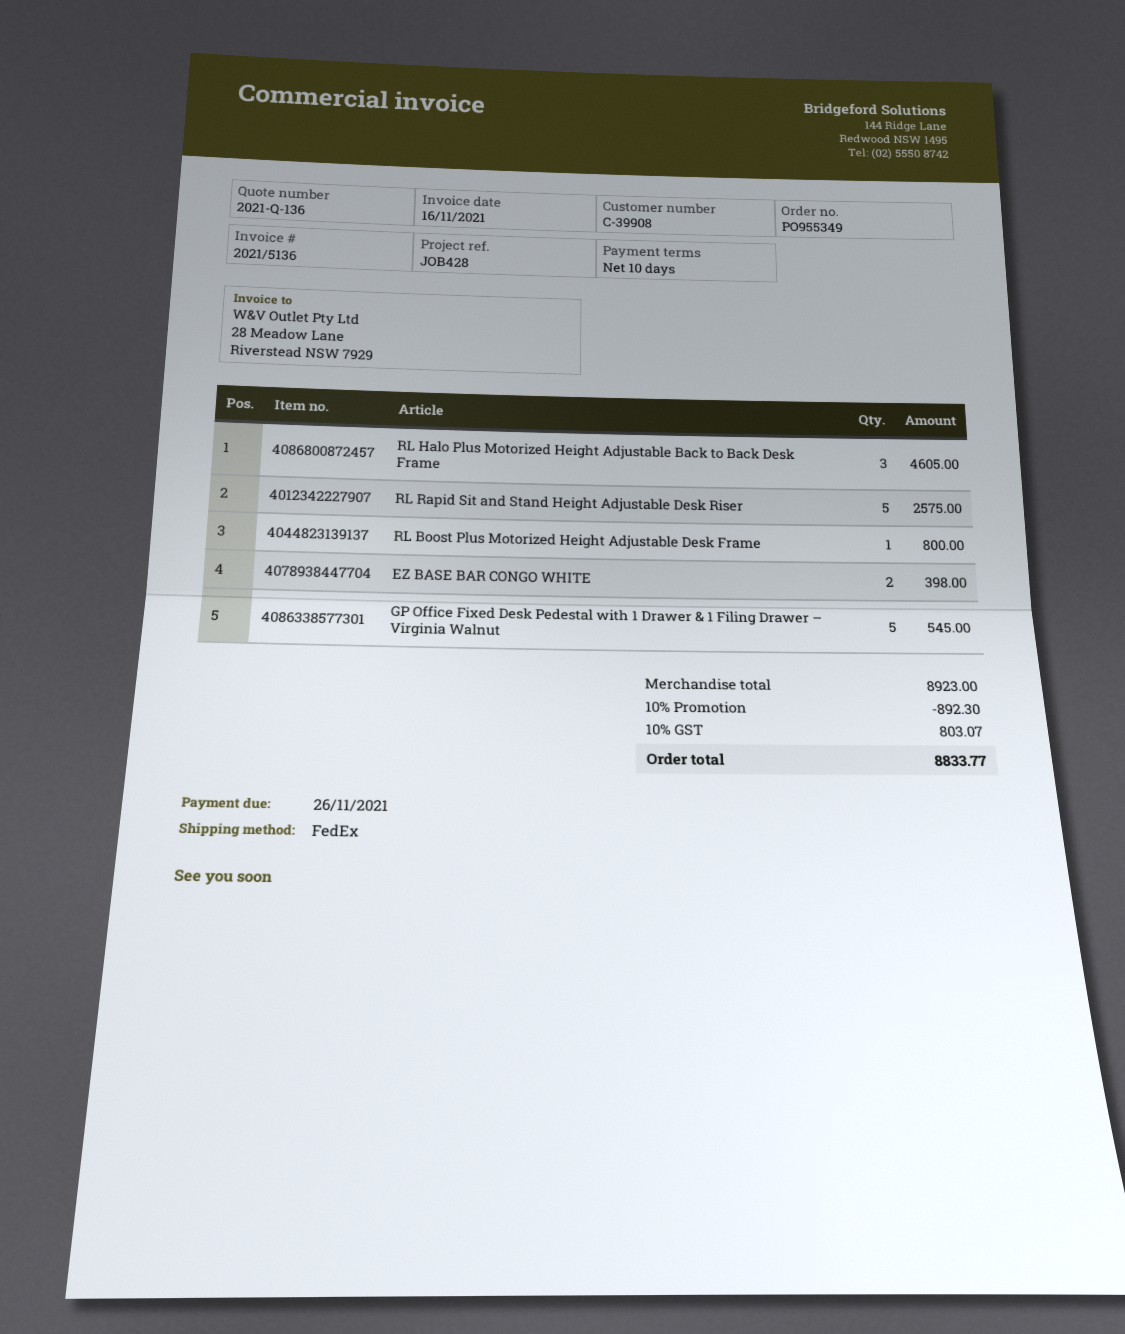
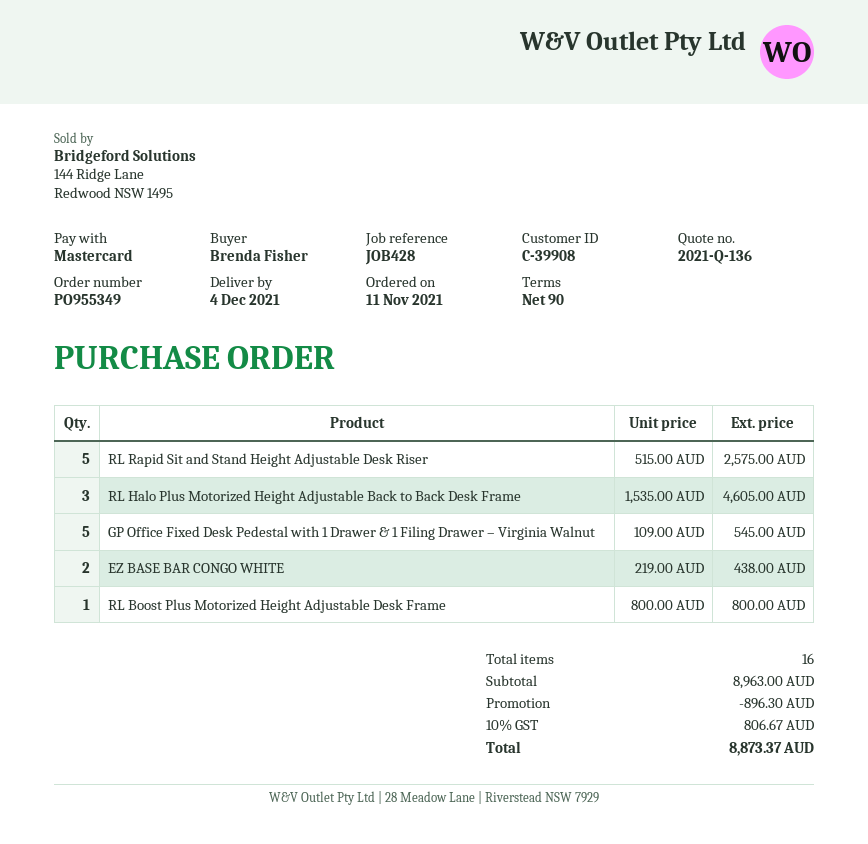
payment terms: 10 days -> 90 days
EZ BASE BAR CONGO WHITE: 2 for 398.00 -> 2 for 438.00
subtotal: 8923.00 -> 8963.00
discount: 892.30 -> 896.30
tax: 10% = 803.07 -> 10% = 806.67
total: 8833.77 -> 8873.37

